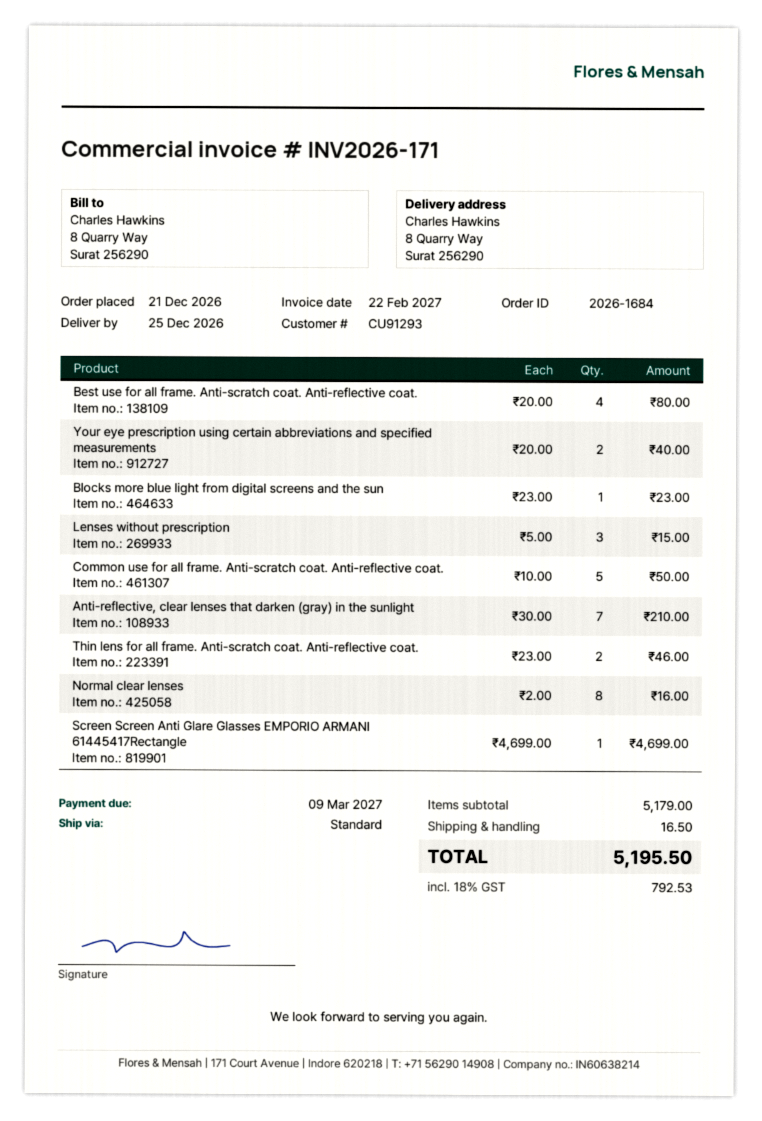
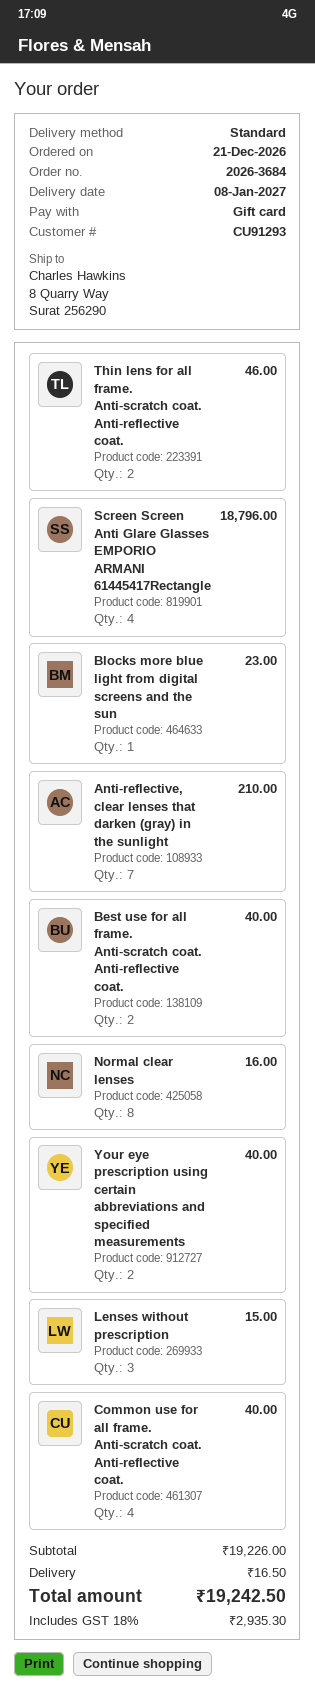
order number: 2026-1684 -> 2026-3684
delivery date: 2026-12-25 -> 2027-01-08
Best use for all frame. Anti-scratch coat. Anti-reflective coat.: 4 for 80.00 -> 2 for 40.00
Common use for all frame. Anti-scratch coat. Anti-reflective coat.: 5 for 50.00 -> 4 for 40.00
Screen Screen Anti Glare Glasses EMPORIO ARMANI 61445417Rectangle: 1 for 4699.00 -> 4 for 18796.00
subtotal: 5179.00 -> 19226.00
tax: 18% = 792.53 -> 18% = 2935.30
total: 5195.50 -> 19242.50

